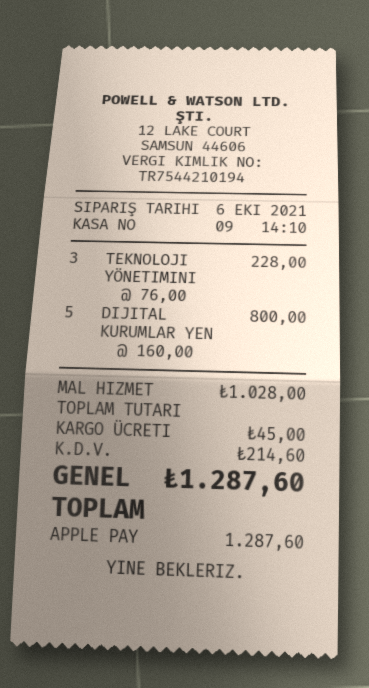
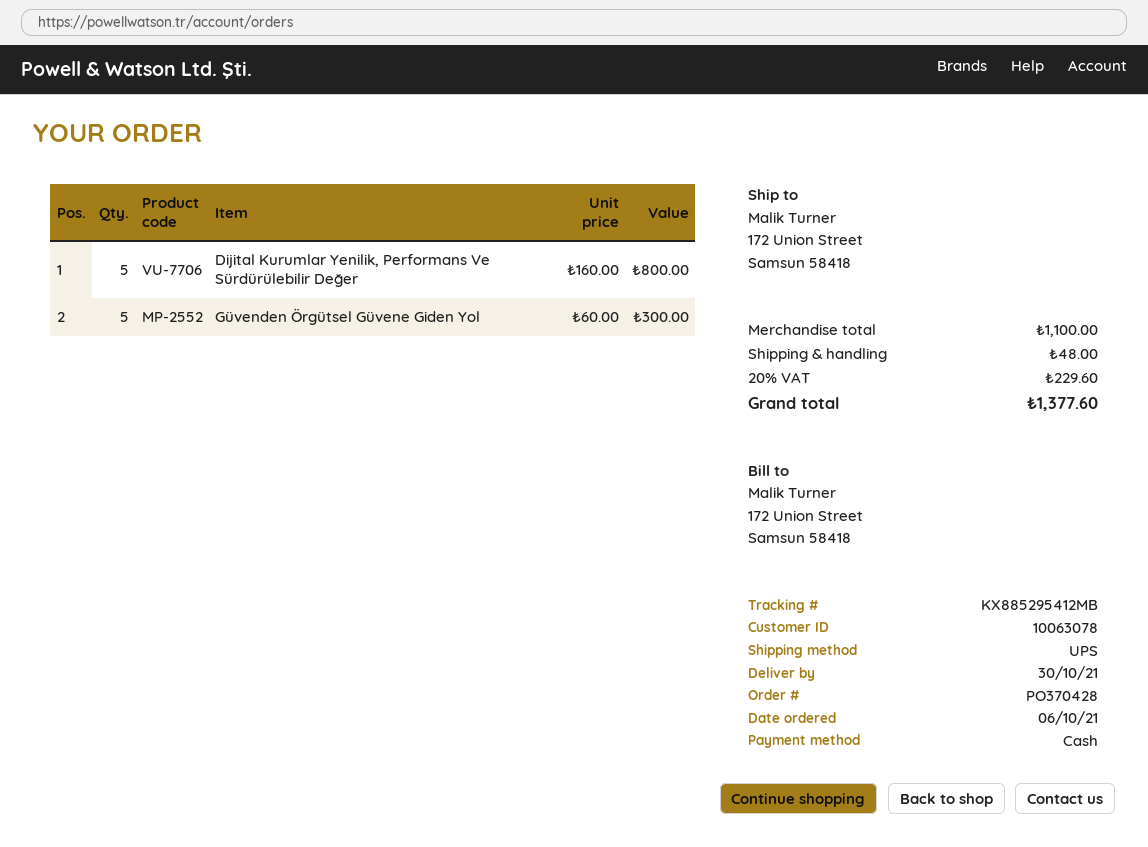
payment method: Apple Pay -> cash
TEKNOLOJI YÖNETIMINI: 3 x 76.00 = 228.00 -> none
Güvenden Örgütsel Güvene Giden Yol: none -> 5 x 60.00 = 300.00
subtotal: 1028.00 -> 1100.00
shipping: 45.00 -> 48.00
tax: 214.60 -> 229.60
total: 1287.60 -> 1377.60

